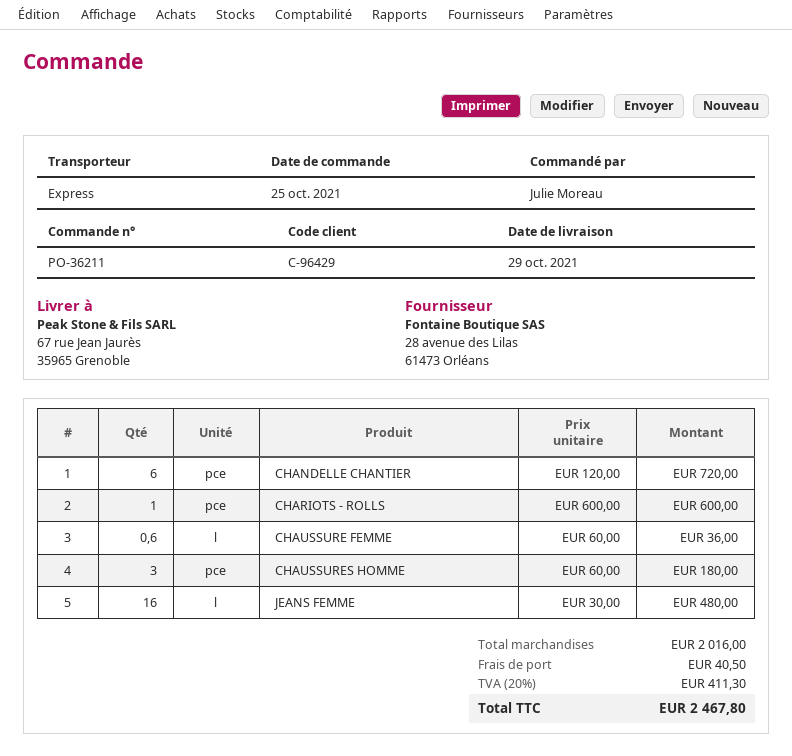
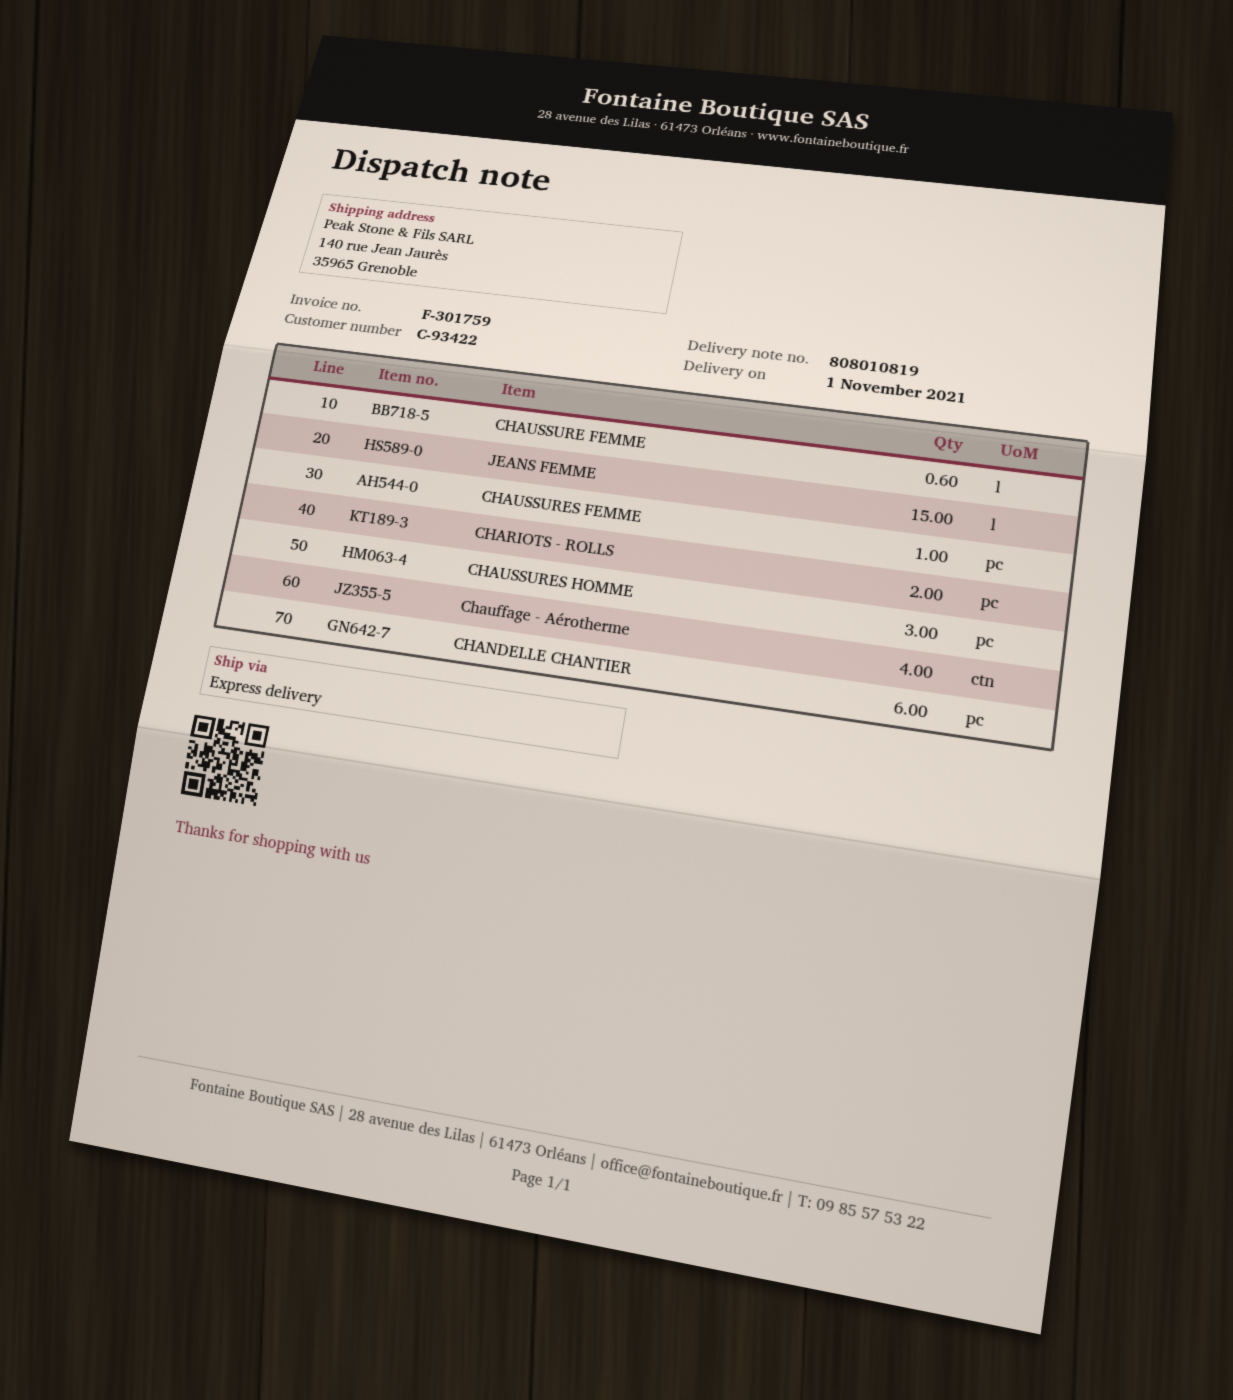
delivery date: 2021-10-29 -> 2021-11-01
customer number: C-96429 -> C-93422
ship to: 67 rue Jean Jaurès, 35965 Grenoble -> 140 rue Jean Jaurès, 35965 Grenoble
CHARIOTS - ROLLS: 1 -> 2
JEANS FEMME: 16 -> 15
CHAUSSURES FEMME: none -> 1
Chauffage - Aérotherme: none -> 4

